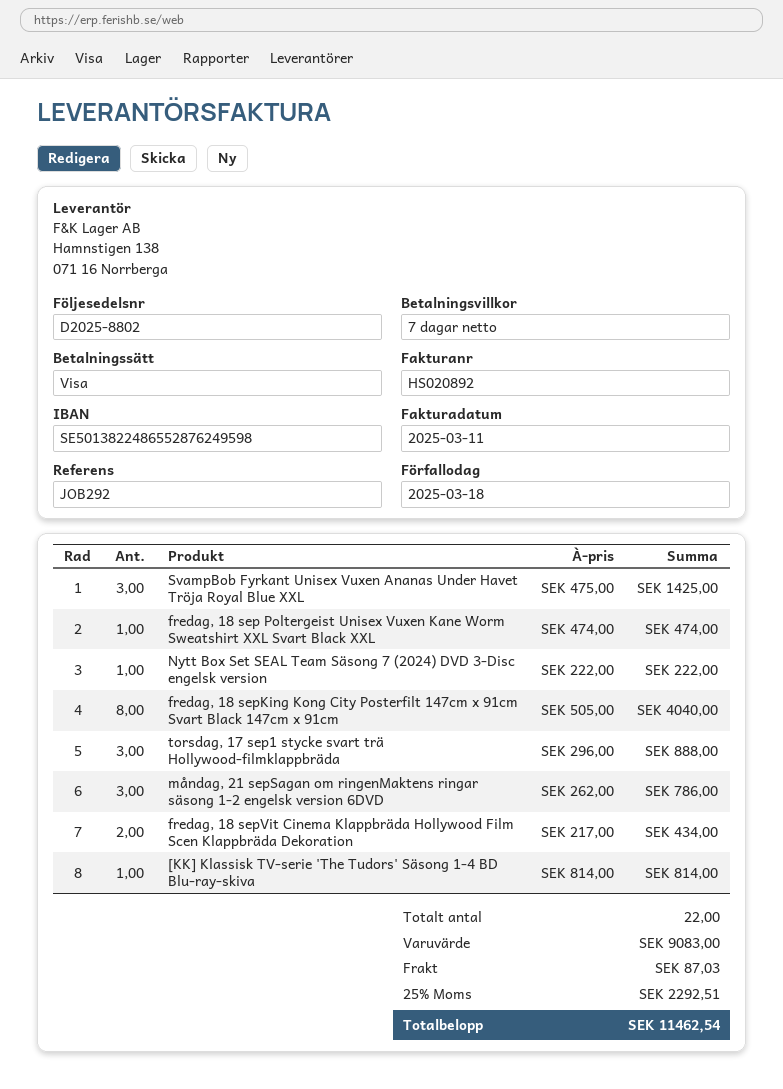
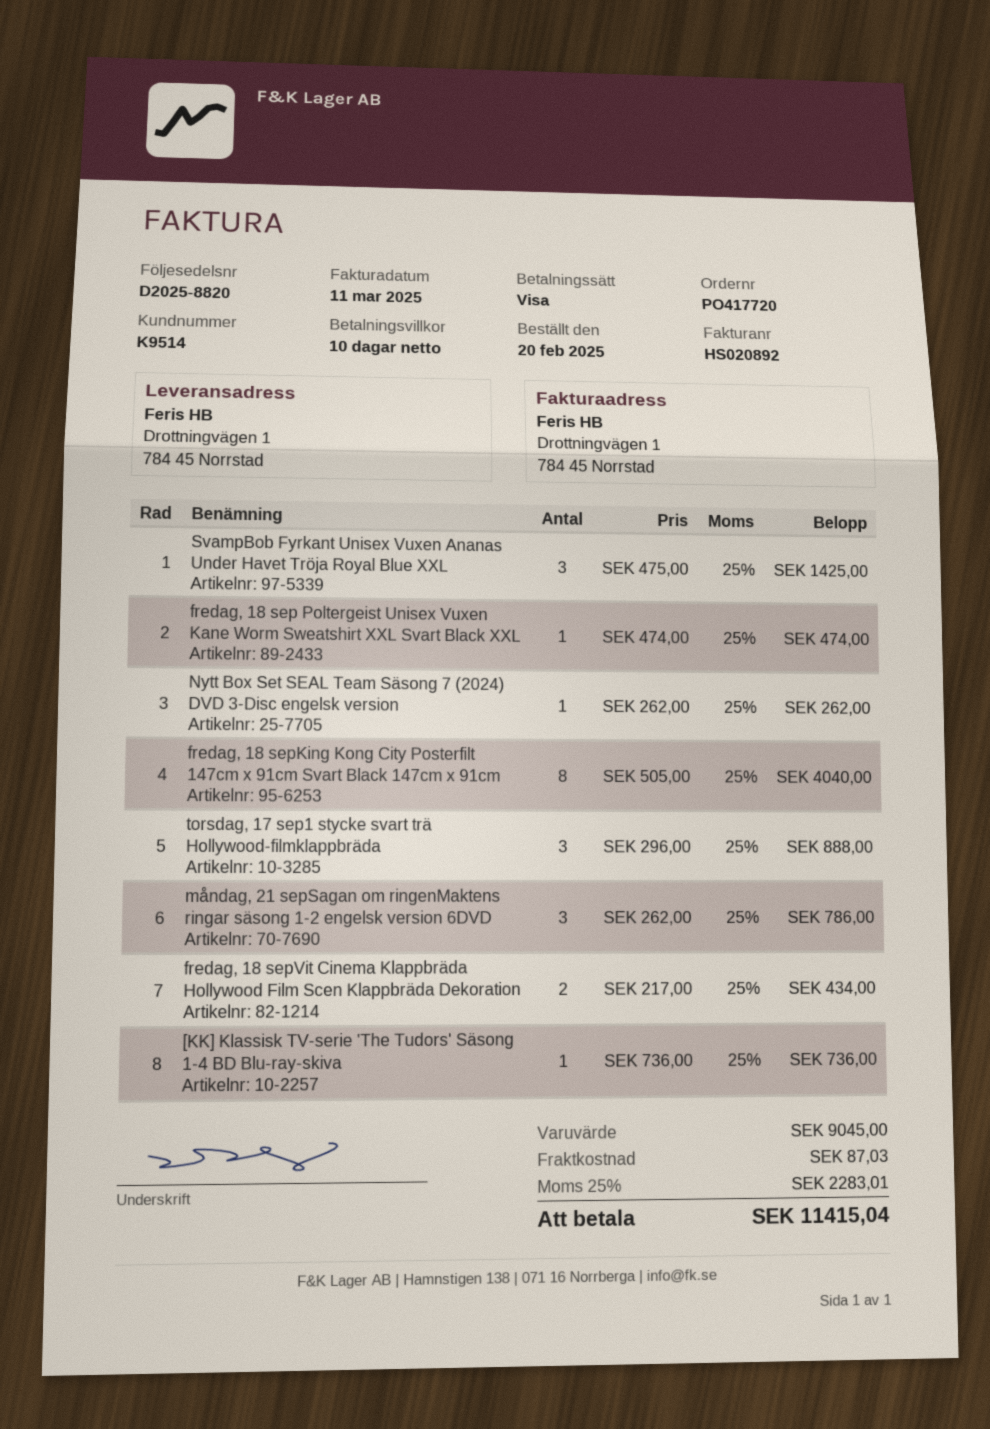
delivery note number: D2025-8802 -> D2025-8820
payment terms: 7 days -> 10 days
Nytt Box Set SEAL Team Säsong 7 (2024) DVD 3-Disc engelsk version: 1 x 222.00 = 222.00 -> 1 x 262.00 = 262.00
[KK] Klassisk TV-serie 'The Tudors' Säsong 1-4 BD Blu-ray-skiva: 1 x 814.00 = 814.00 -> 1 x 736.00 = 736.00
subtotal: 9083.00 -> 9045.00
tax: 25% = 2292.51 -> 25% = 2283.01
total: 11462.54 -> 11415.04

